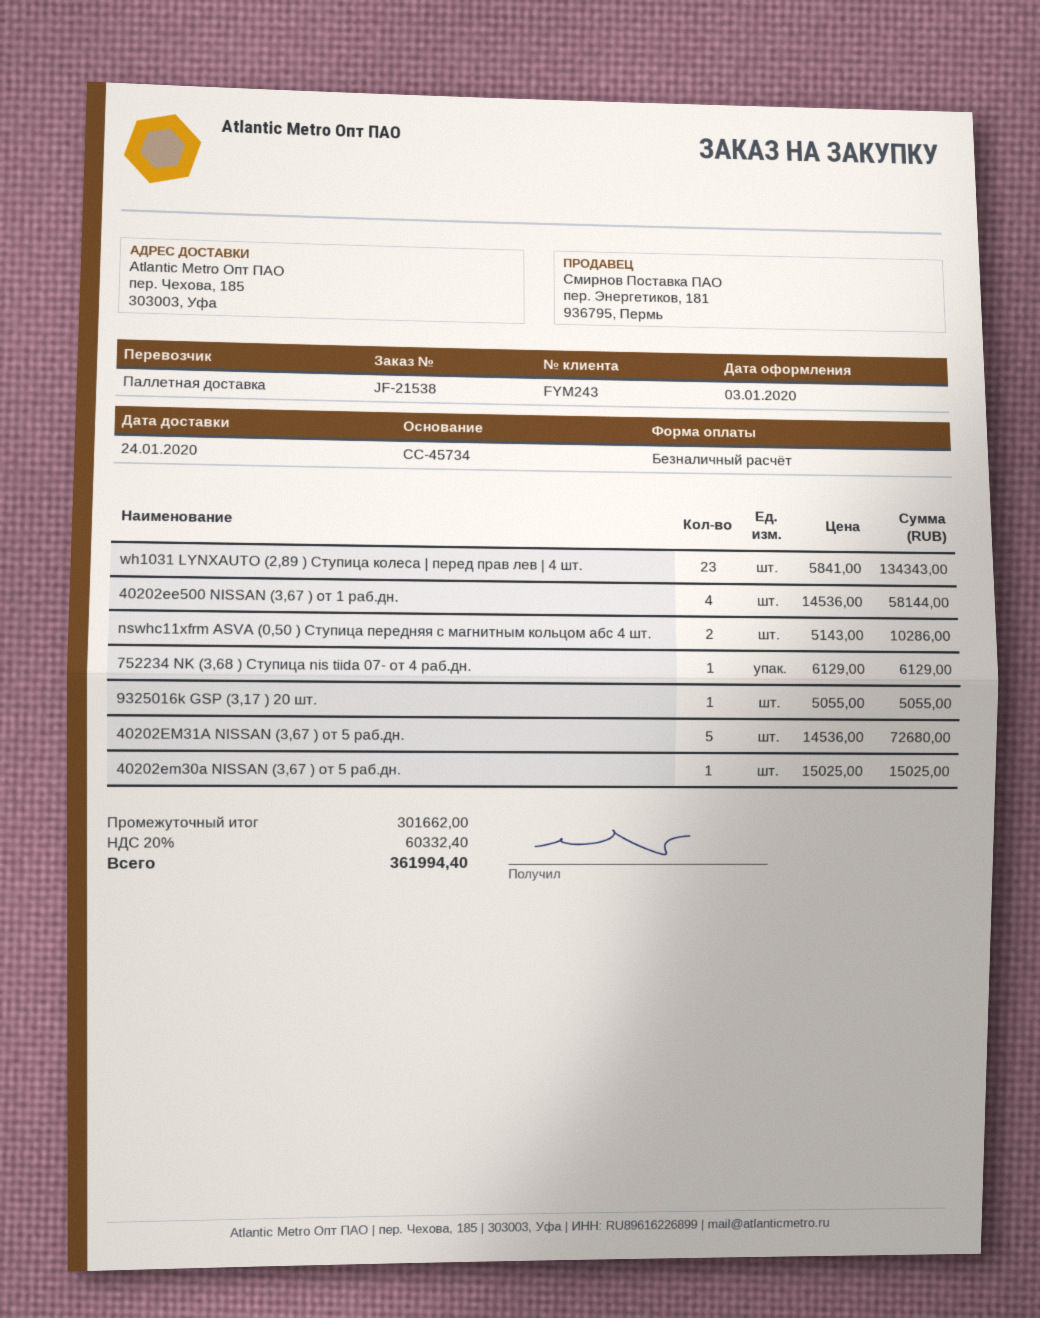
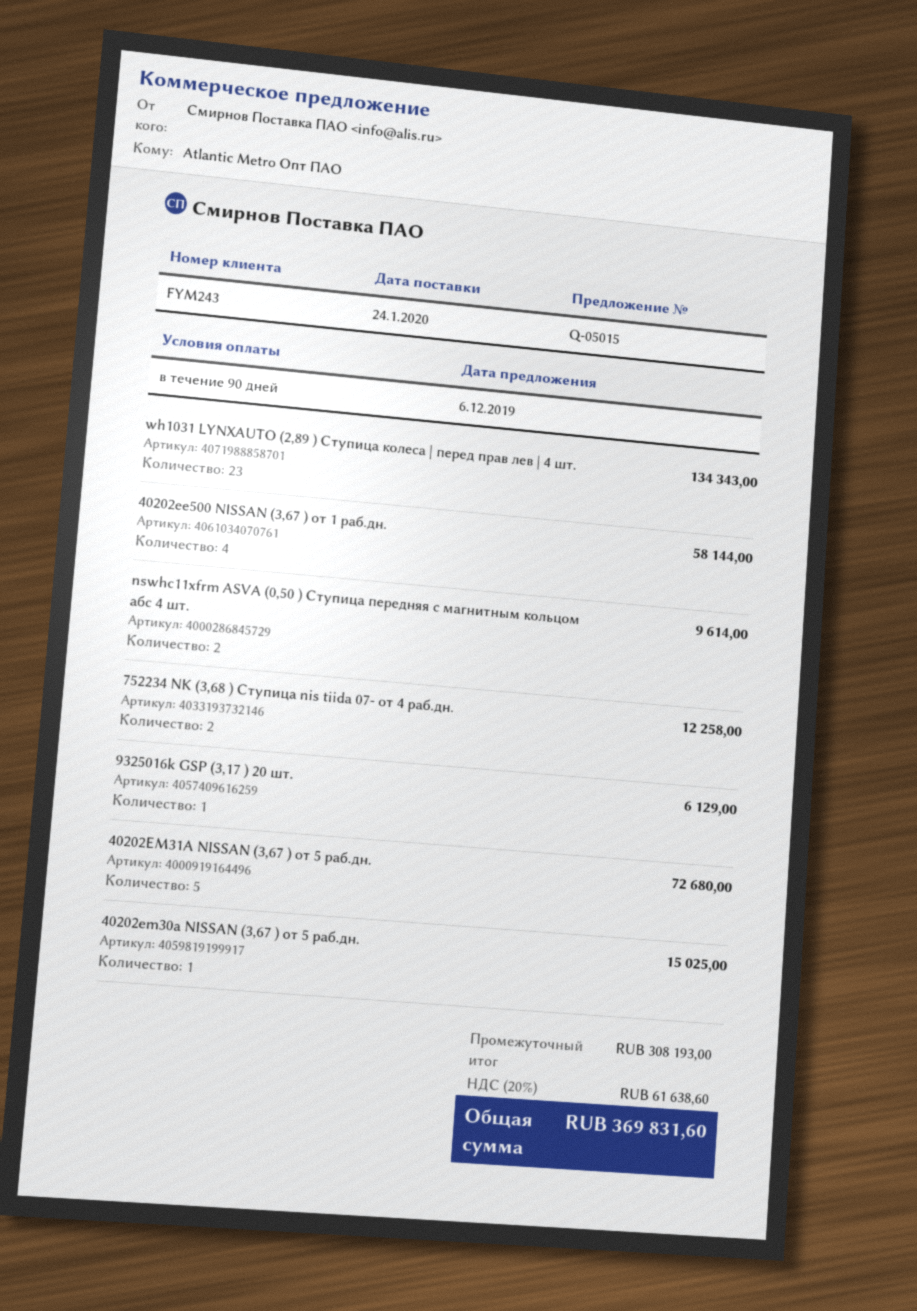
nswhc11xfrm ASVA (0,50 ) Ступица передняя с магнитным кольцом абс 4 шт.: 2 for 10286.00 -> 2 for 9614.00
752234 NK (3,68 ) Ступица nis tiida 07- от 4 раб.дн.: 1 for 6129.00 -> 2 for 12258.00
9325016k GSP (3,17 ) 20 шт.: 1 for 5055.00 -> 1 for 6129.00
subtotal: 301662.00 -> 308193.00
tax: 20% = 60332.40 -> 20% = 61638.60
total: 361994.40 -> 369831.60

